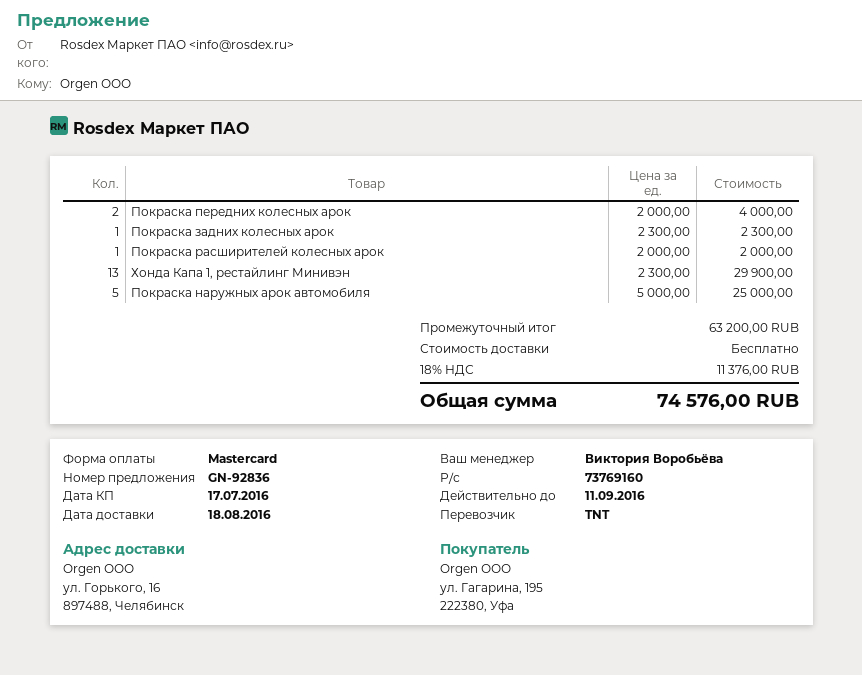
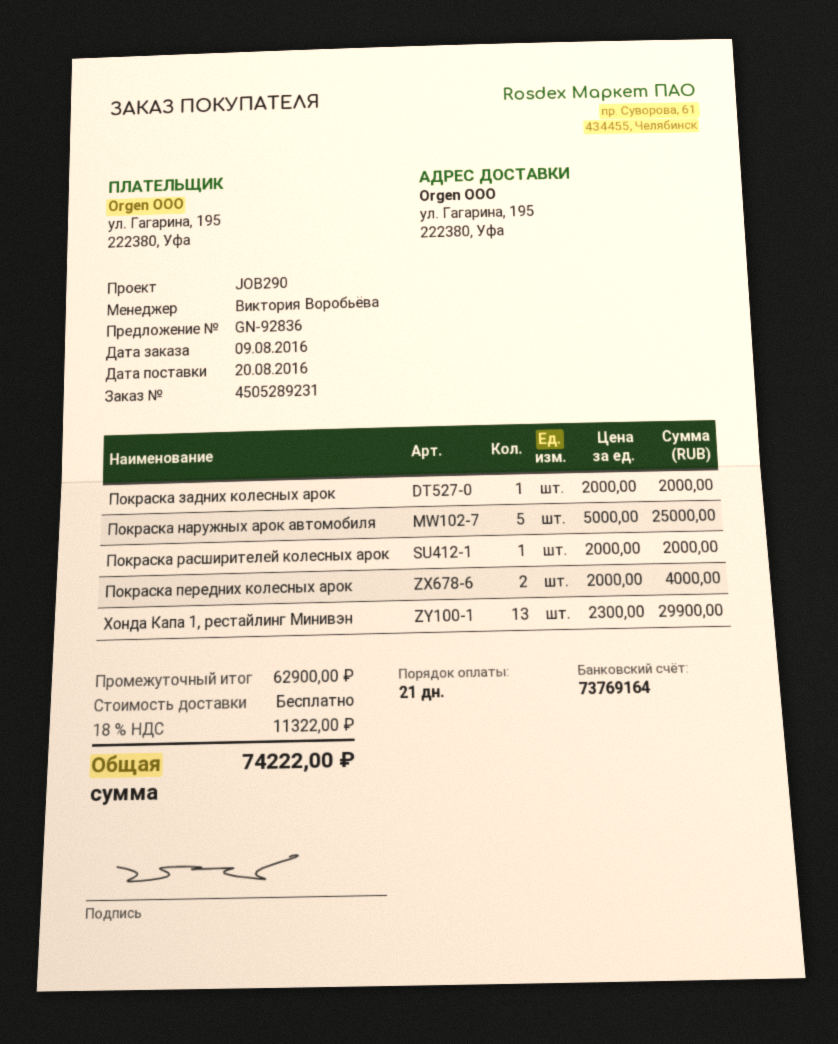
delivery date: 2016-08-18 -> 2016-08-20
bank account: 73769160 -> 73769164
ship to: ул. Горького, 16, 897488, Челябинск -> ул. Гагарина, 195, 222380, Уфа
Покраска задних колесных арок: 1 x 2300.00 = 2300.00 -> 1 x 2000.00 = 2000.00
subtotal: 63200.00 -> 62900.00
tax: 18% = 11376.00 -> 18% = 11322.00
total: 74576.00 -> 74222.00

